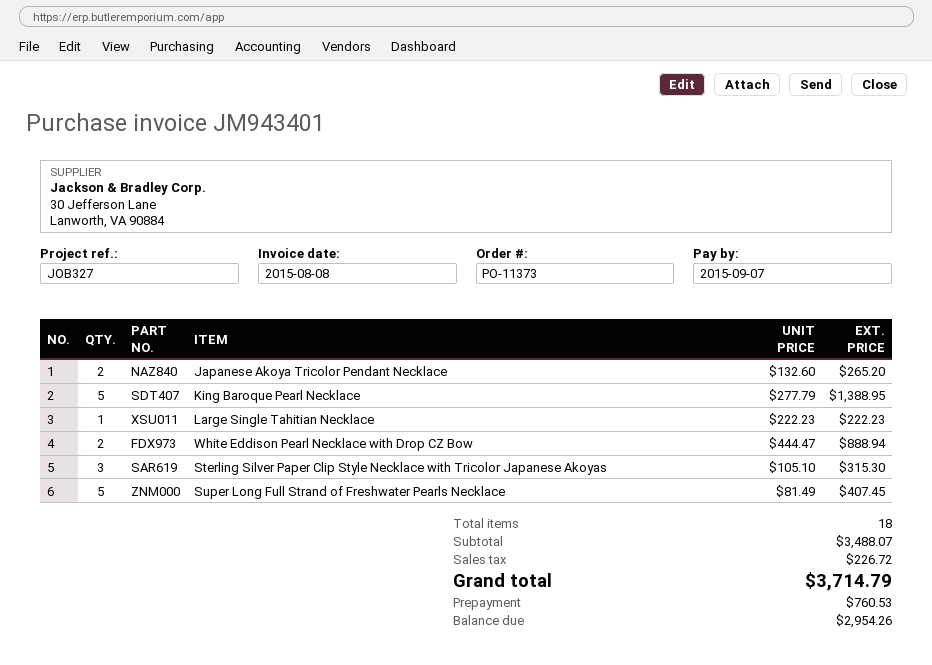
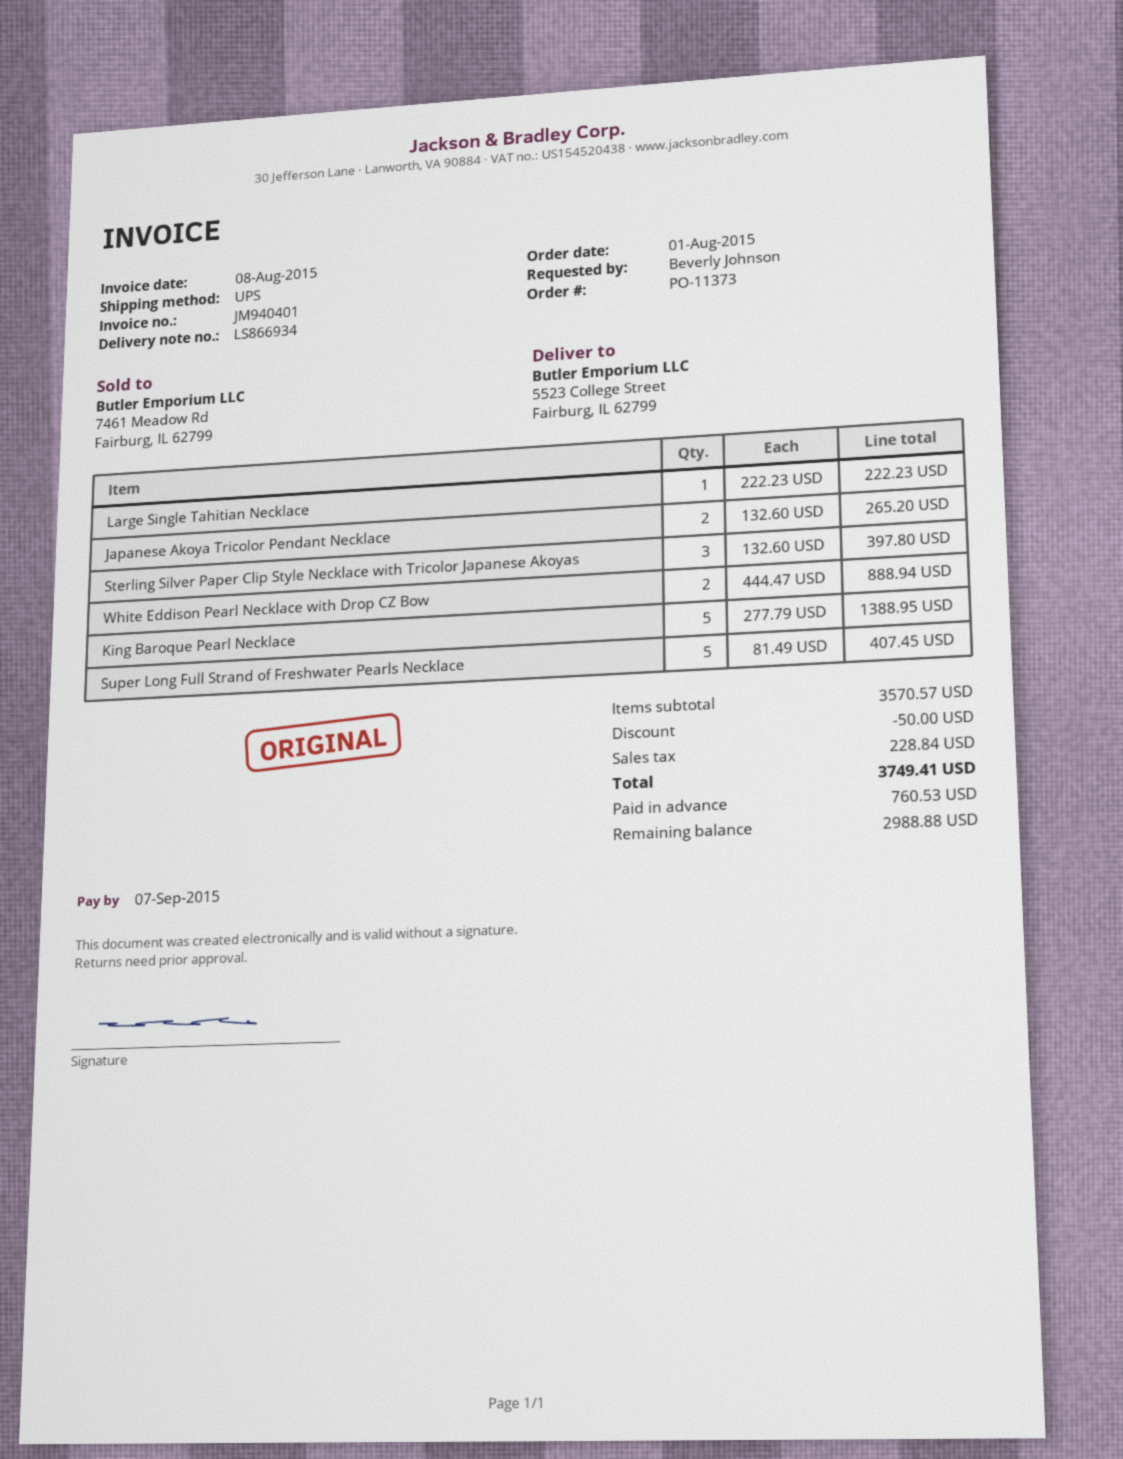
invoice number: JM943401 -> JM940401
Sterling Silver Paper Clip Style Necklace with Tricolor Japanese Akoyas: 3 x 105.10 = 315.30 -> 3 x 132.60 = 397.80
subtotal: 3488.07 -> 3570.57
discount: none -> 50.00
tax: 226.72 -> 228.84
total: 3714.79 -> 3749.41
balance: 2954.26 -> 2988.88

